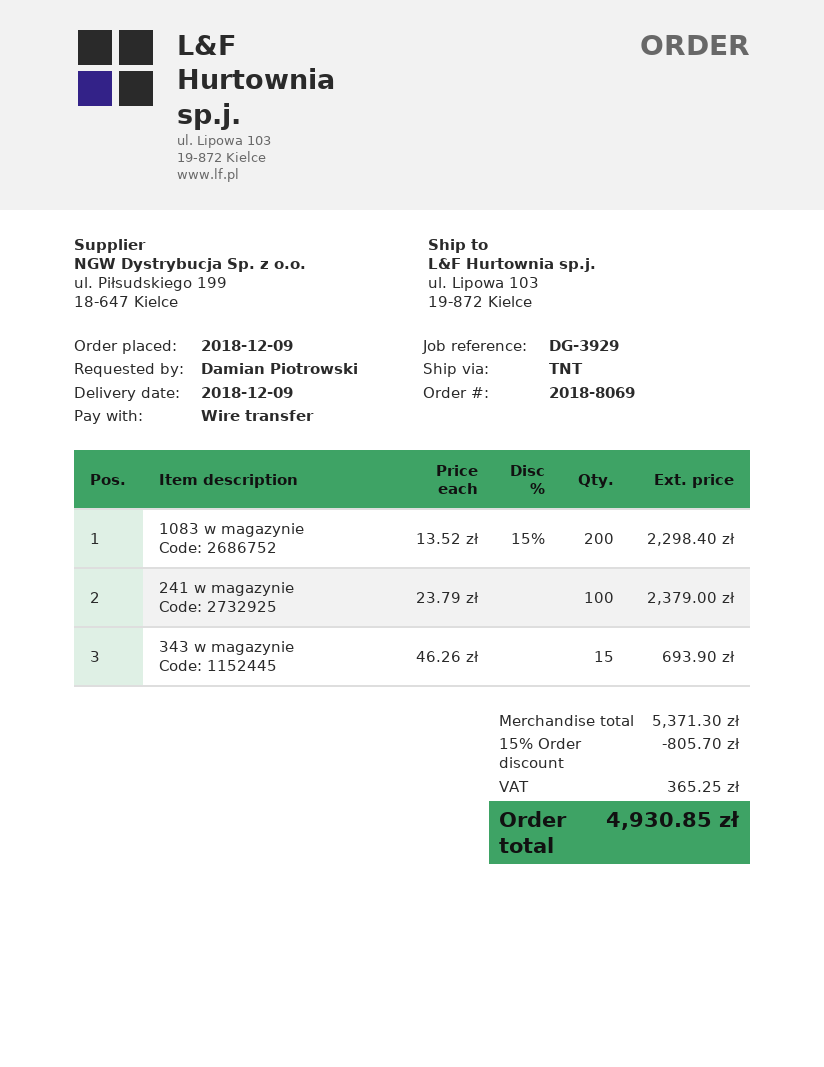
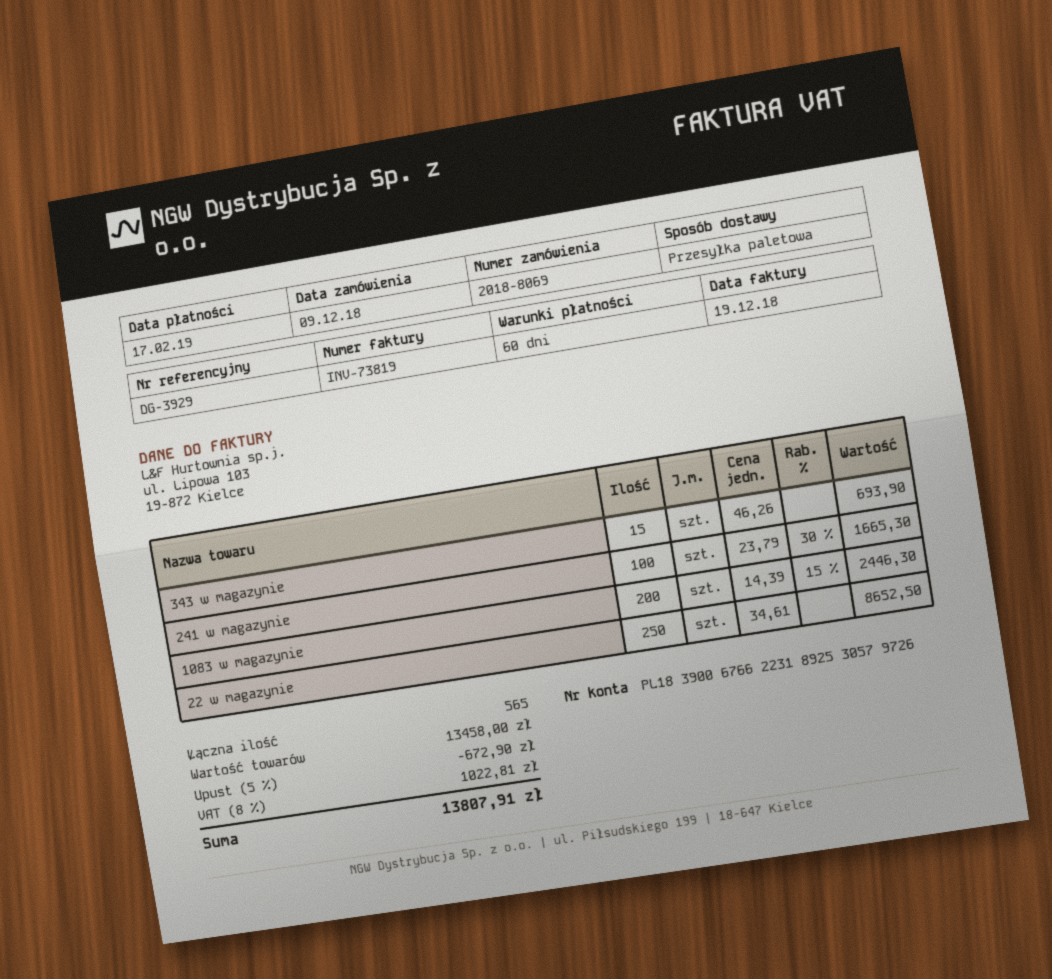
shipping method: TNT -> pallet freight
1083 w magazynie: 200 x 13.52 - 15% = 2298.40 -> 200 x 14.39 - 15% = 2446.30
241 w magazynie: 100 x 23.79 = 2379.00 -> 100 x 23.79 - 30% = 1665.30
22 w magazynie: none -> 250 x 34.61 = 8652.50
subtotal: 5371.30 -> 13458.00
discount: 15% = 805.70 -> 5% = 672.90
tax: 365.25 -> 1022.81
total: 4930.85 -> 13807.91

